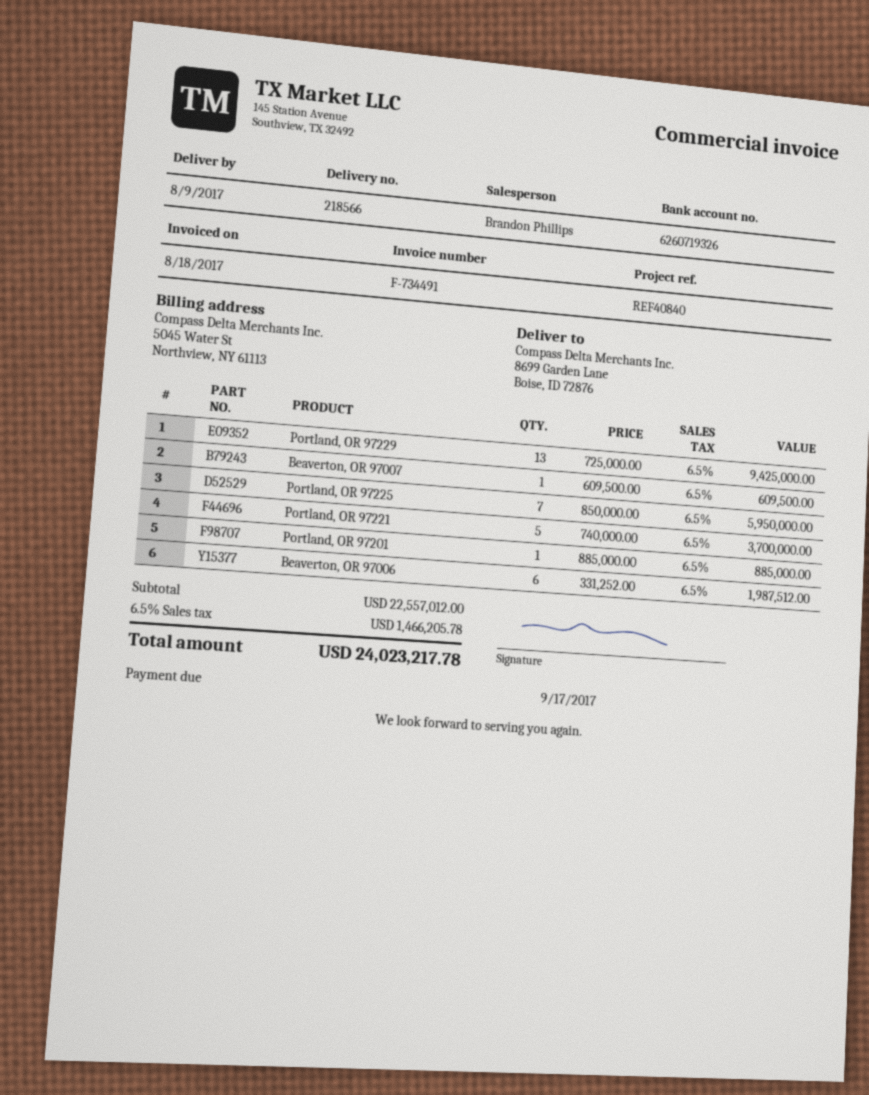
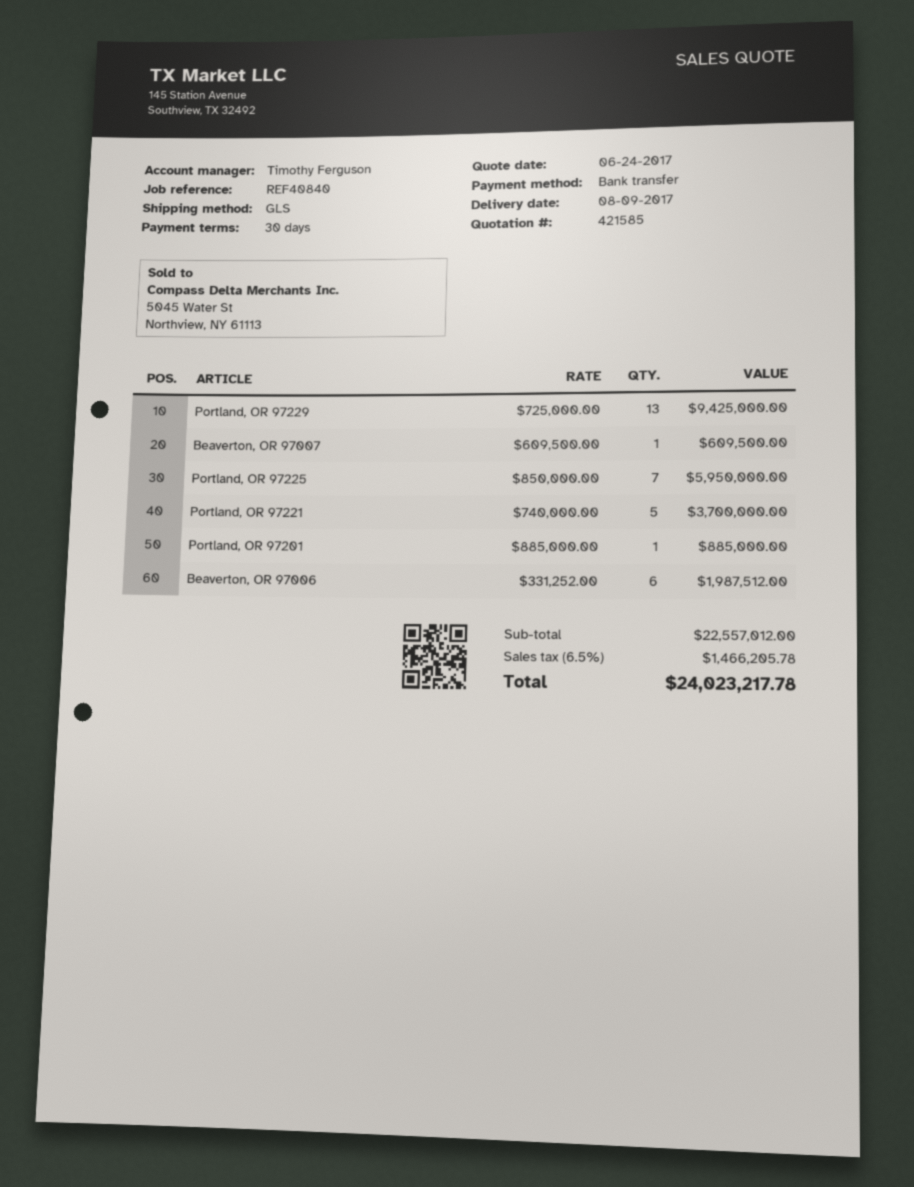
sales rep: Brandon Phillips -> Timothy Ferguson

